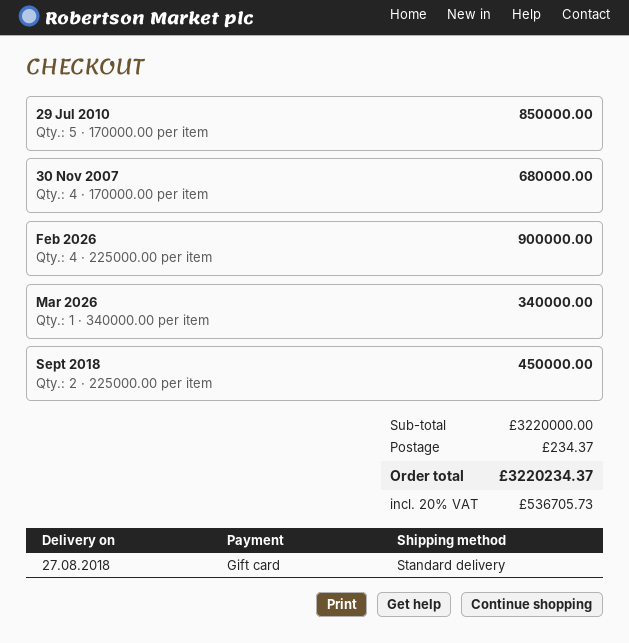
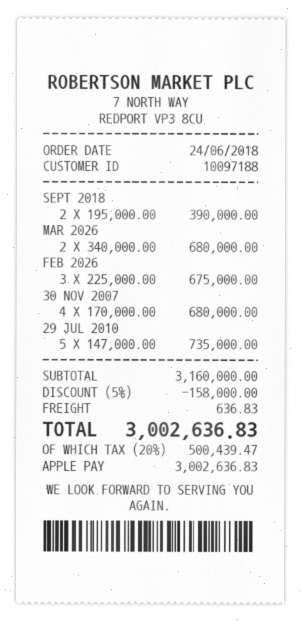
payment method: gift card -> Apple Pay
29 Jul 2010: 5 x 170000.00 = 850000.00 -> 5 x 147000.00 = 735000.00
Feb 2026: 4 x 225000.00 = 900000.00 -> 3 x 225000.00 = 675000.00
Mar 2026: 1 x 340000.00 = 340000.00 -> 2 x 340000.00 = 680000.00
Sept 2018: 2 x 225000.00 = 450000.00 -> 2 x 195000.00 = 390000.00
subtotal: 3220000.00 -> 3160000.00
discount: none -> 5% = 158000.00
shipping: 234.37 -> 636.83
tax: 20% = 536705.73 -> 20% = 500439.47
total: 3220234.37 -> 3002636.83

